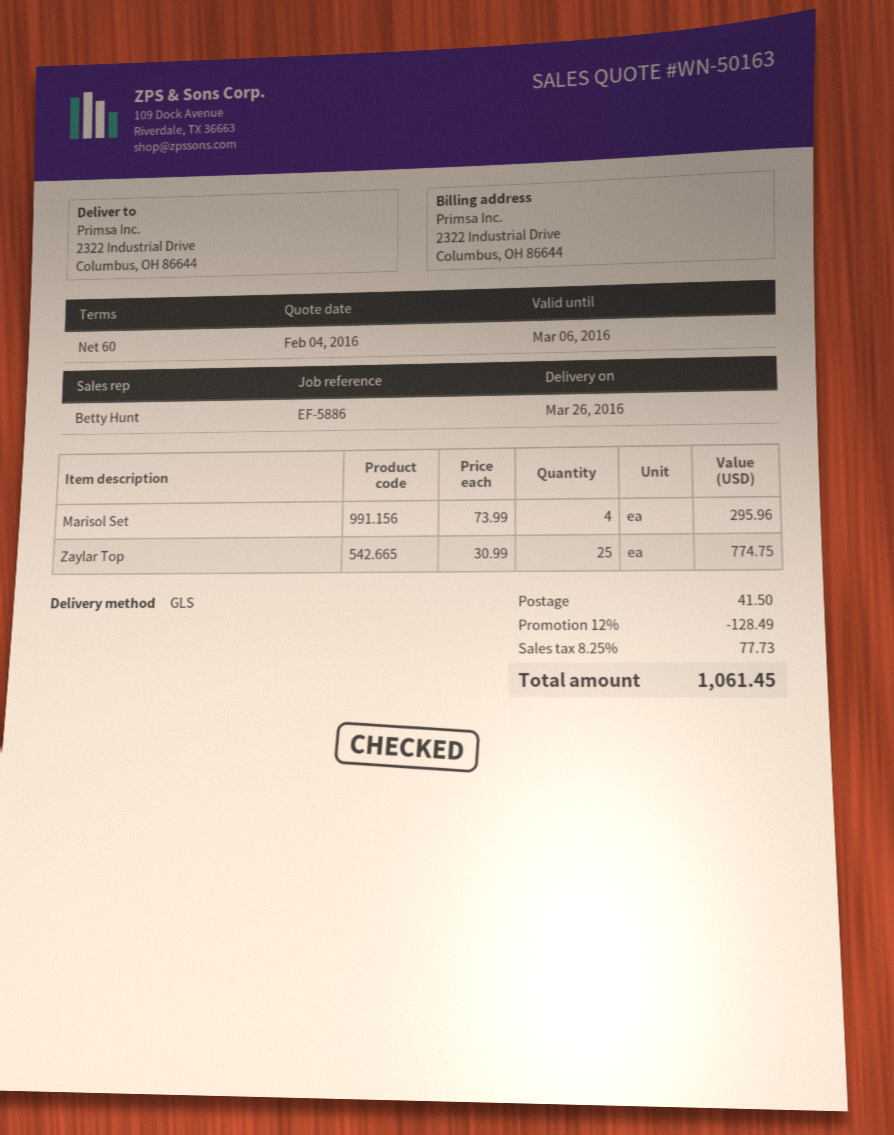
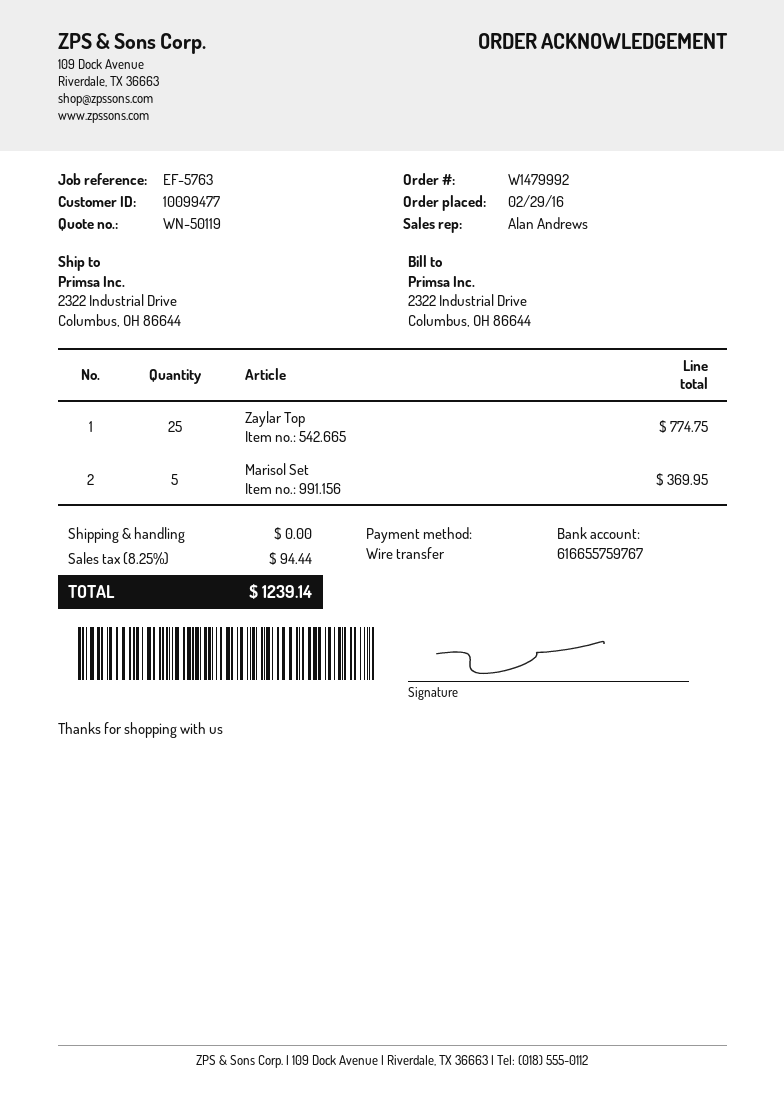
quote number: WN-50163 -> WN-50119
reference: EF-5886 -> EF-5763
sales rep: Betty Hunt -> Alan Andrews
Marisol Set: 4 for 295.96 -> 5 for 369.95
discount: 12% = 128.49 -> none
shipping: 41.50 -> 0.00
tax: 8.25% = 77.73 -> 8.25% = 94.44
total: 1061.45 -> 1239.14

